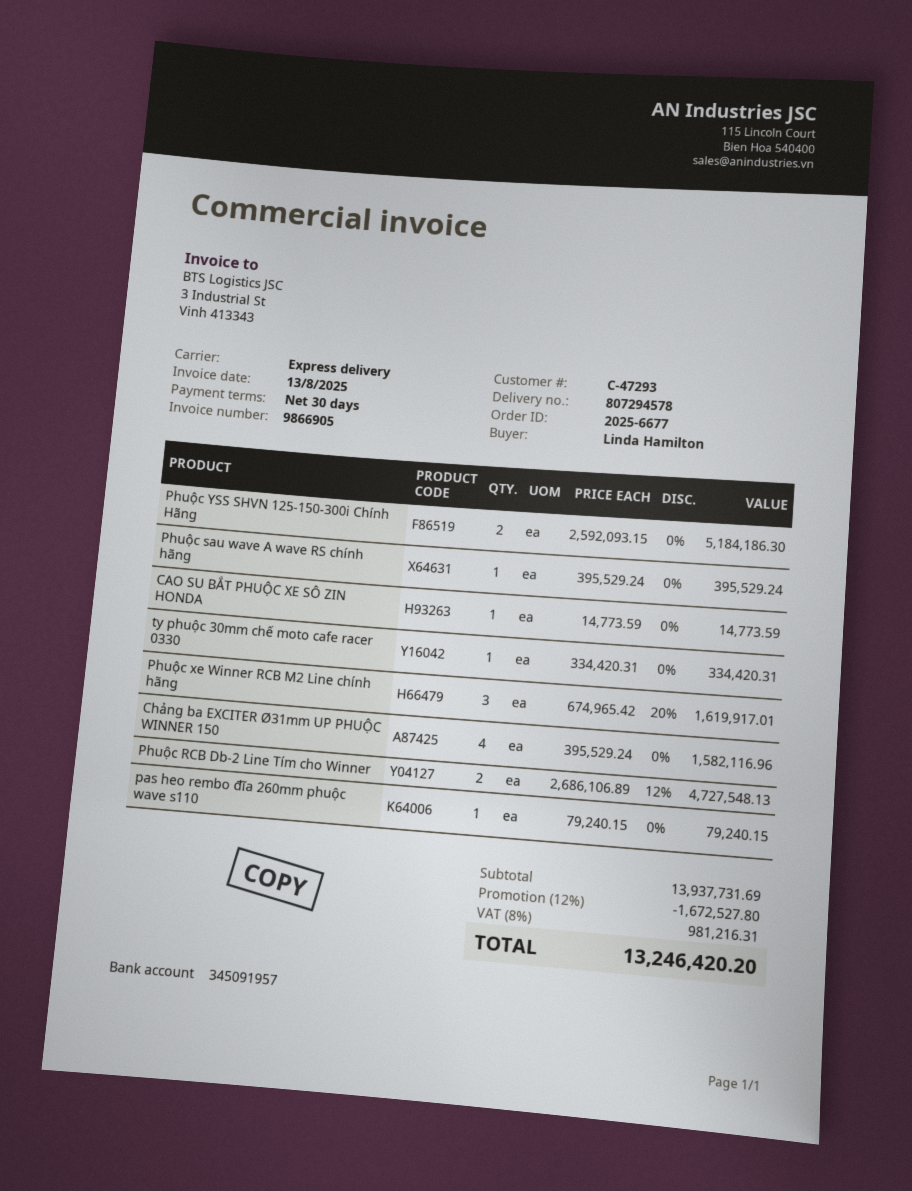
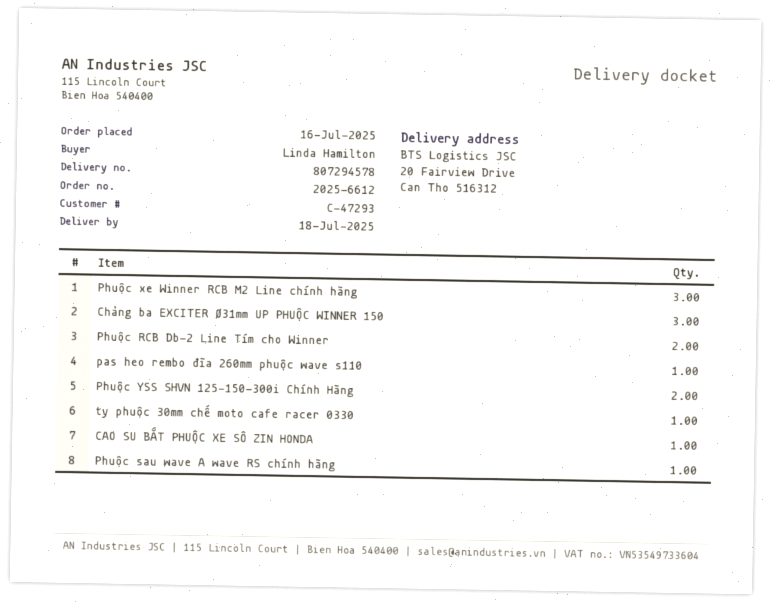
order number: 2025-6677 -> 2025-6612
Chảng ba EXCITER Ø31mm UP PHUỘC WINNER 150: 4 -> 3

